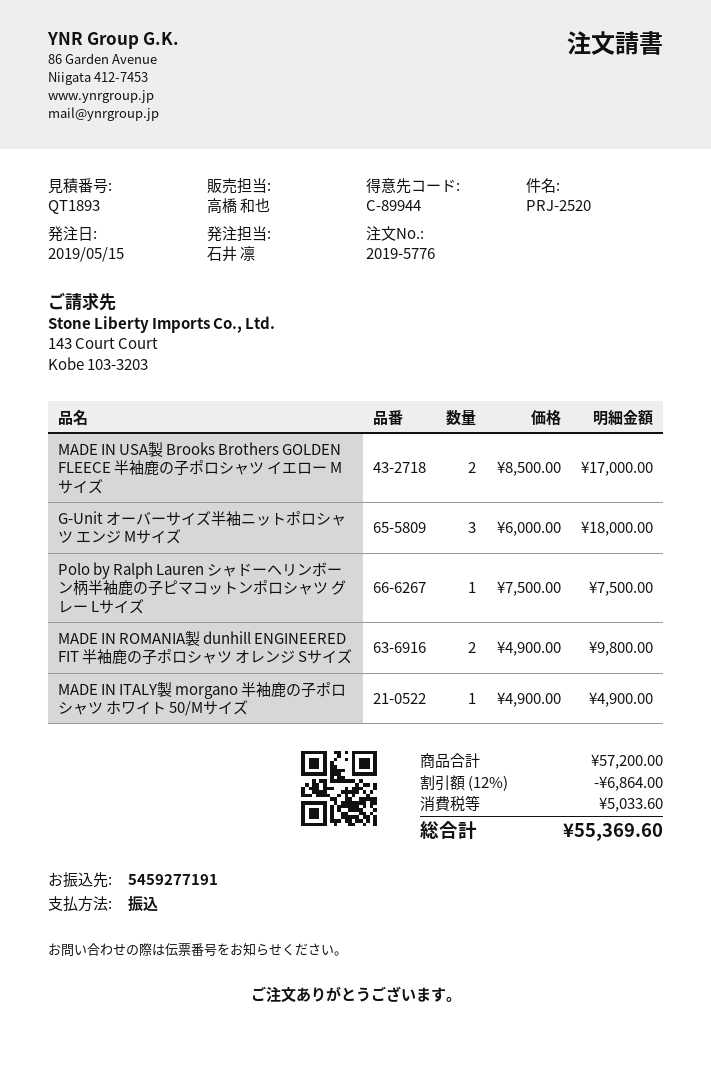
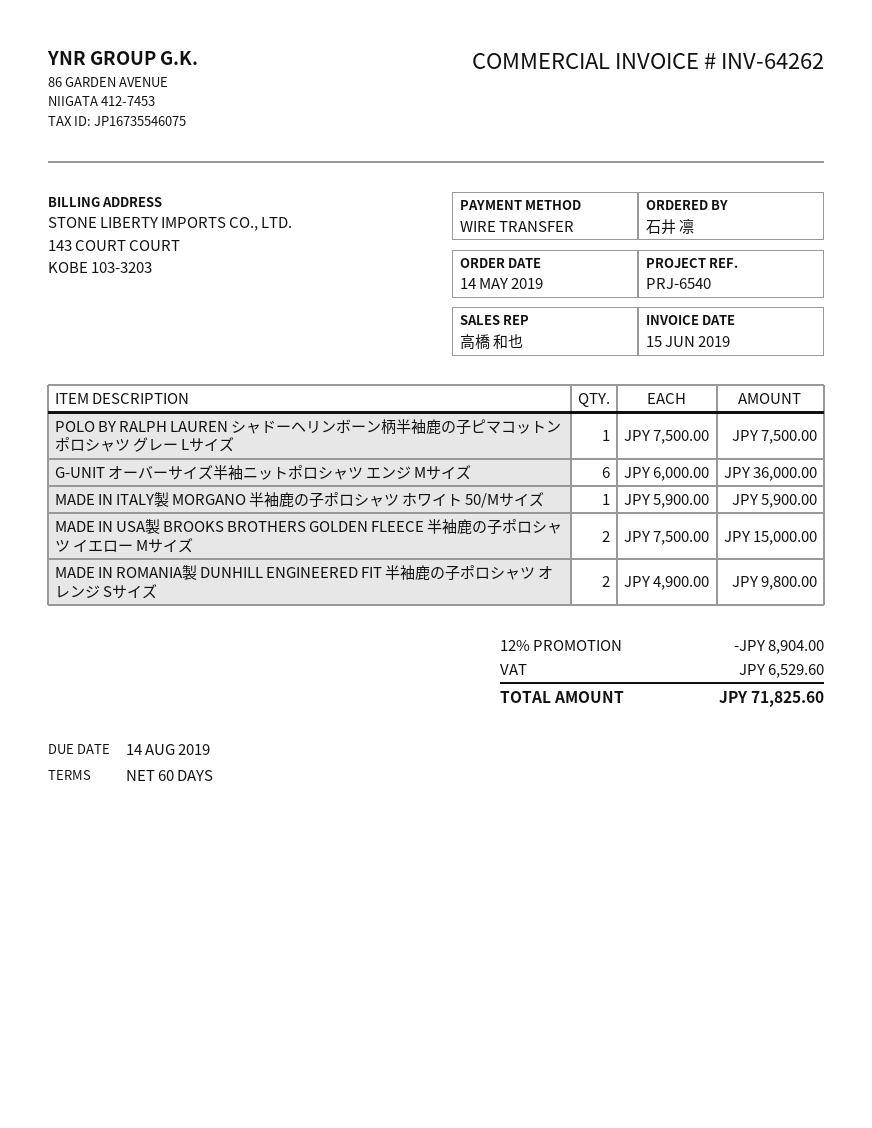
order date: 2019-05-15 -> 2019-05-14
reference: PRJ-2520 -> PRJ-6540
MADE IN USA製 Brooks Brothers GOLDEN FLEECE 半袖鹿の子ポロシャツ イエロー Mサイズ: 2 x 8500.00 = 17000.00 -> 2 x 7500.00 = 15000.00
G-Unit オーバーサイズ半袖ニットポロシャツ エンジ Mサイズ: 3 x 6000.00 = 18000.00 -> 6 x 6000.00 = 36000.00
MADE IN ITALY製 morgano 半袖鹿の子ポロシャツ ホワイト 50/Mサイズ: 1 x 4900.00 = 4900.00 -> 1 x 5900.00 = 5900.00
discount: 12% = 6864.00 -> 12% = 8904.00
tax: 5033.60 -> 6529.60
total: 55369.60 -> 71825.60

